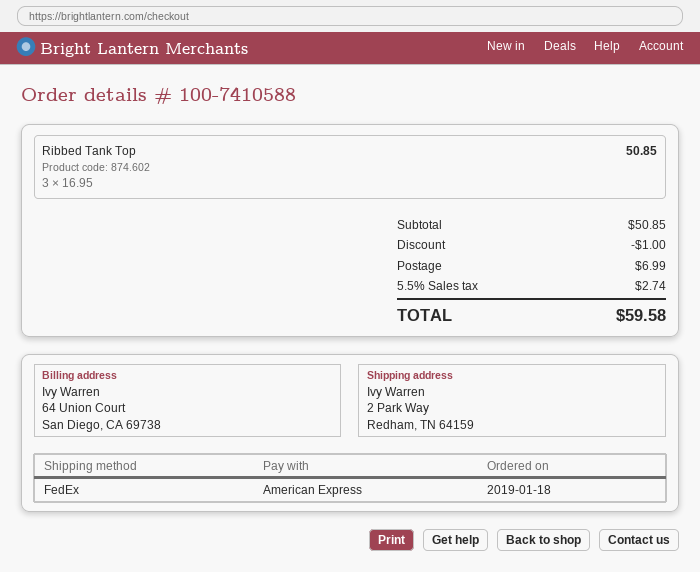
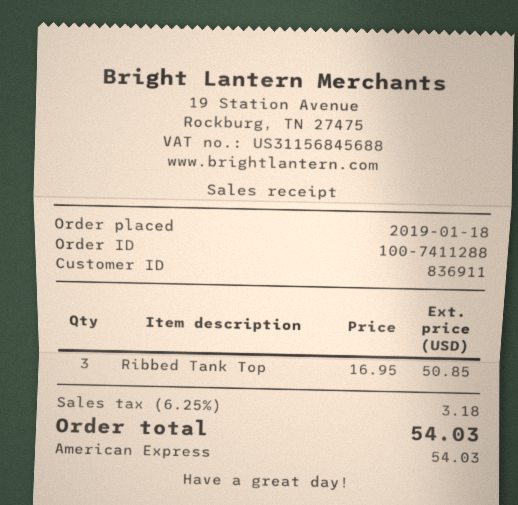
order number: 100-7410588 -> 100-7411288
discount: 1.00 -> none
shipping: 6.99 -> none
tax: 5.5% = 2.74 -> 6.25% = 3.18
total: 59.58 -> 54.03

